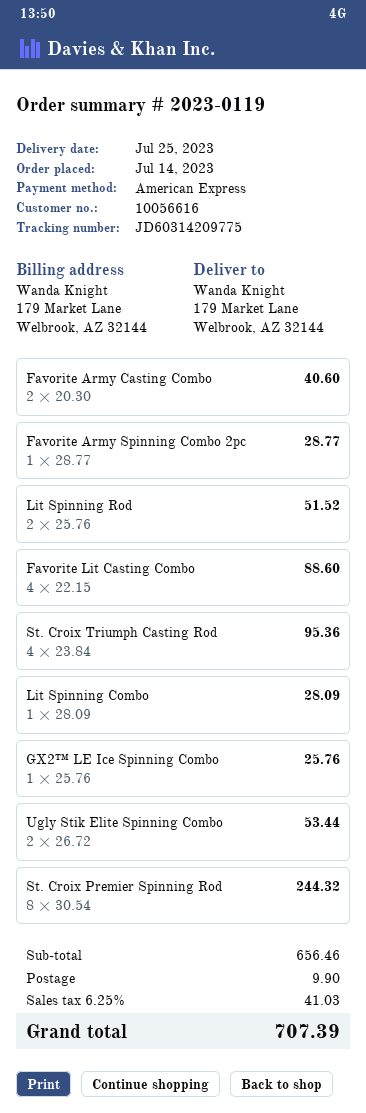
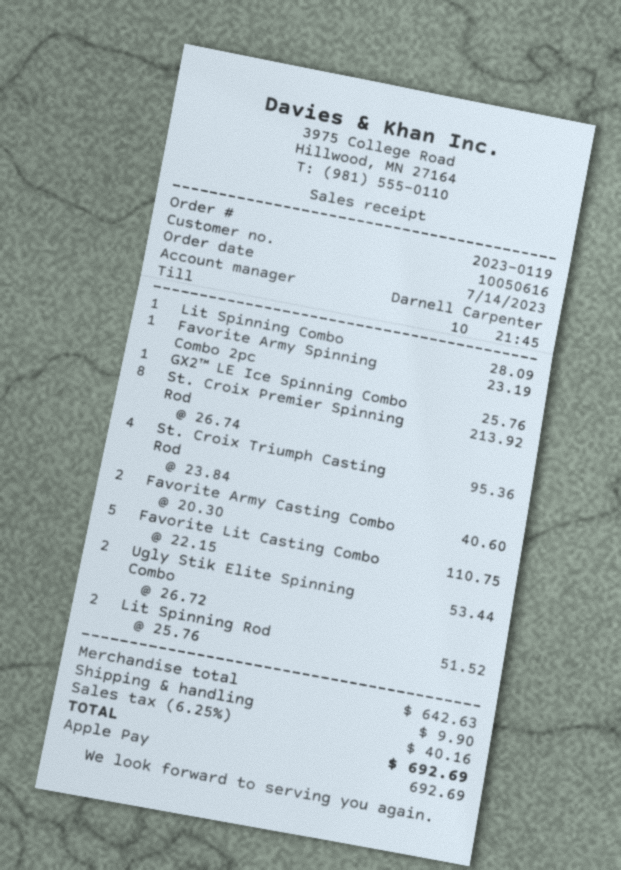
customer number: 10056616 -> 10050616
payment method: American Express -> Apple Pay
Favorite Army Spinning Combo 2pc: 1 x 28.77 = 28.77 -> 1 x 23.19 = 23.19
Favorite Lit Casting Combo: 4 x 22.15 = 88.60 -> 5 x 22.15 = 110.75
St. Croix Premier Spinning Rod: 8 x 30.54 = 244.32 -> 8 x 26.74 = 213.92
subtotal: 656.46 -> 642.63
tax: 6.25% = 41.03 -> 6.25% = 40.16
total: 707.39 -> 692.69

